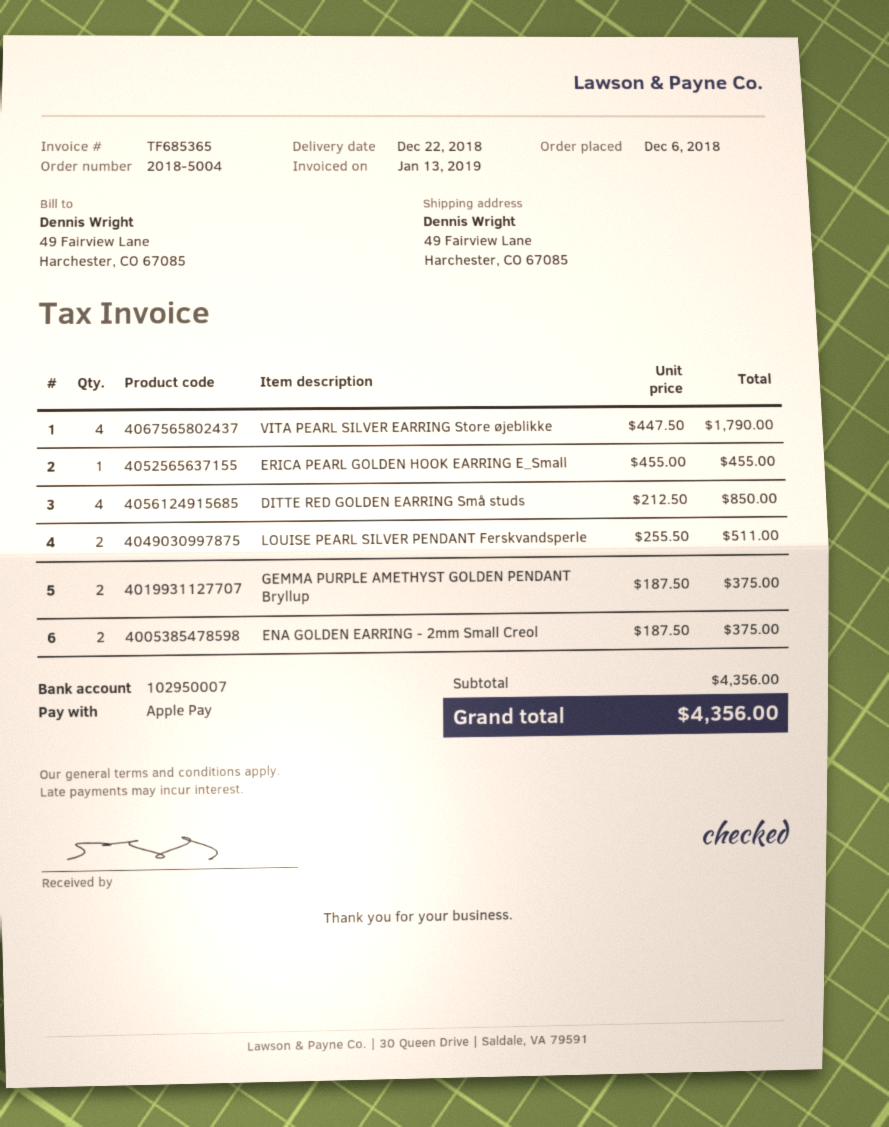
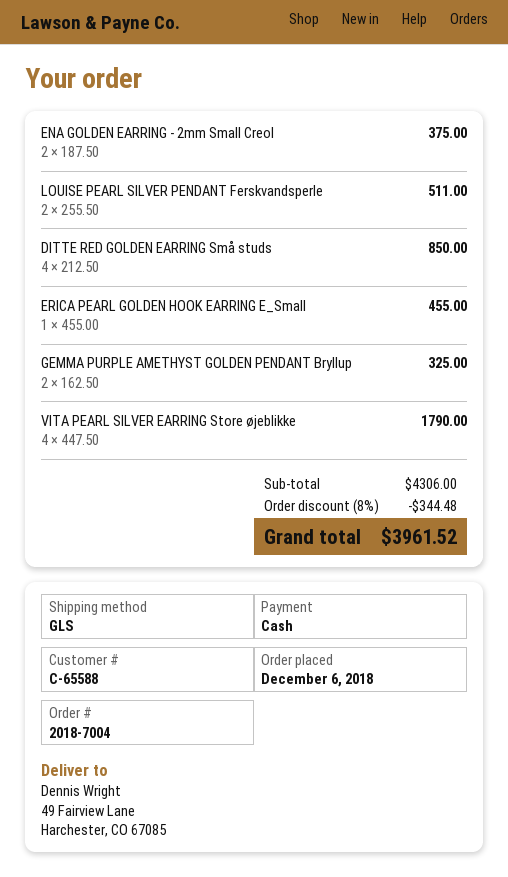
order number: 2018-5004 -> 2018-7004
payment method: Apple Pay -> cash
GEMMA PURPLE AMETHYST GOLDEN PENDANT Bryllup: 2 x 187.50 = 375.00 -> 2 x 162.50 = 325.00
subtotal: 4356.00 -> 4306.00
discount: none -> 8% = 344.48
total: 4356.00 -> 3961.52

